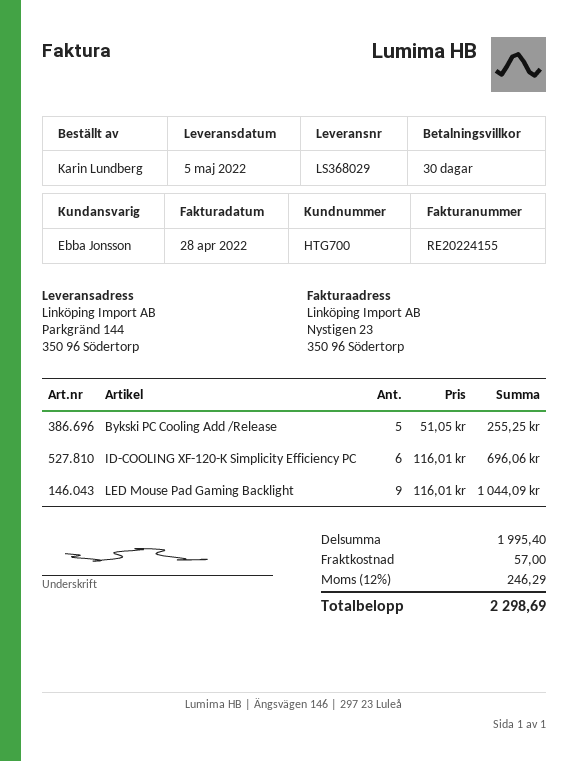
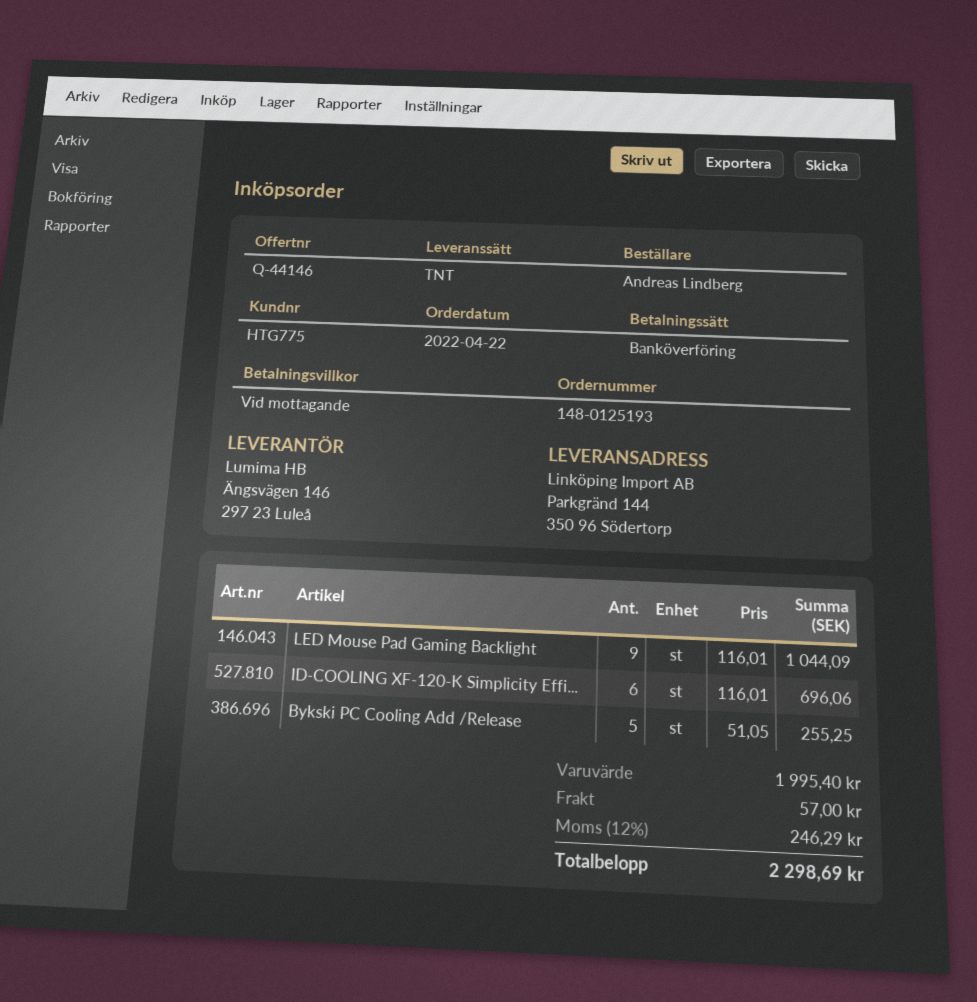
payment terms: 30 days -> on receipt
customer number: HTG700 -> HTG775
ordered by: Karin Lundberg -> Andreas Lindberg

